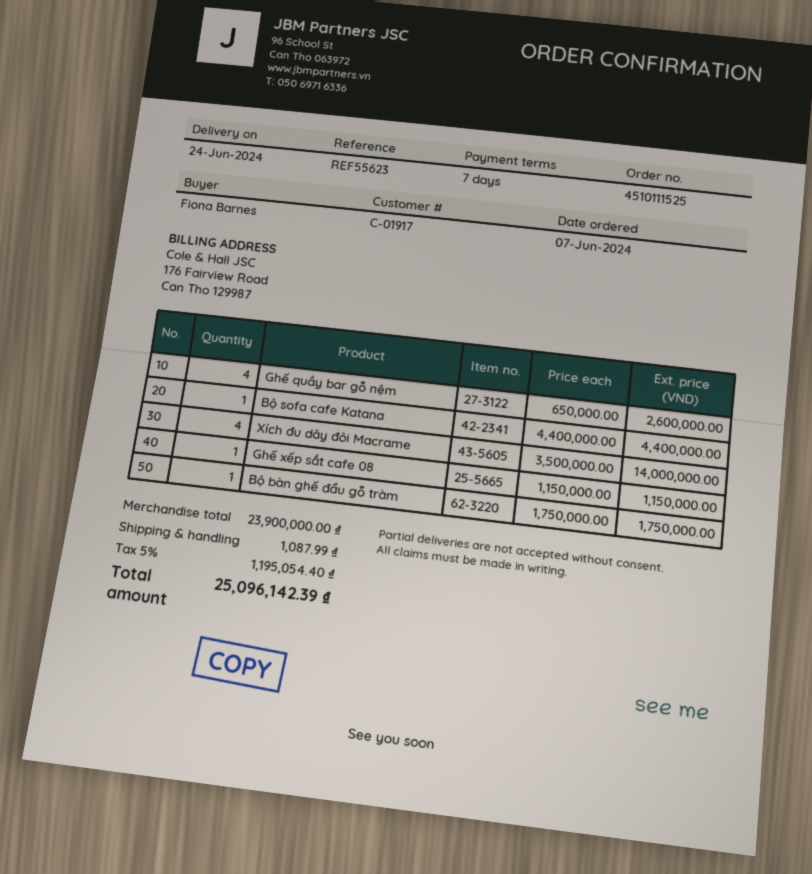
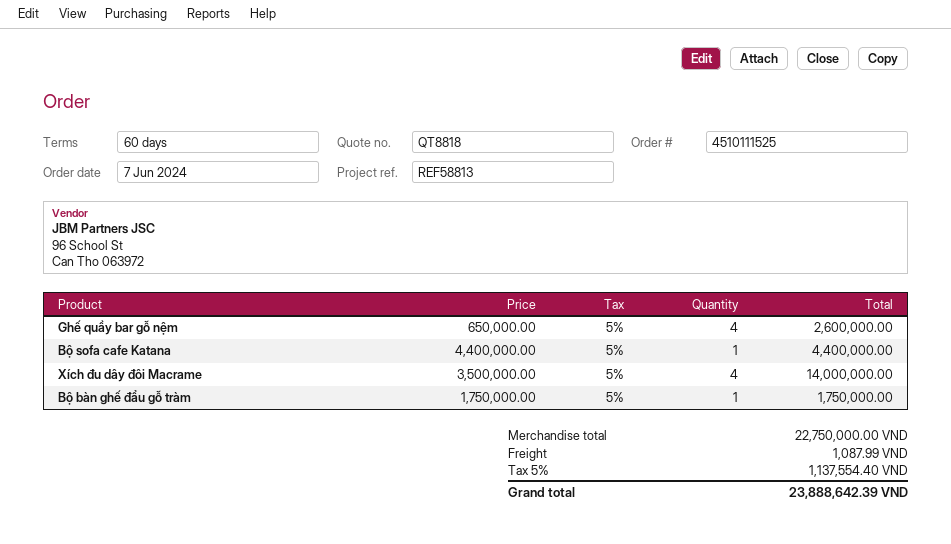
payment terms: 7 days -> 60 days
reference: REF55623 -> REF58813
Ghế xếp sắt cafe 08: 1 x 1150000.00 = 1150000.00 -> none
subtotal: 23900000.00 -> 22750000.00
tax: 5% = 1195054.40 -> 5% = 1137554.40
total: 25096142.39 -> 23888642.39

